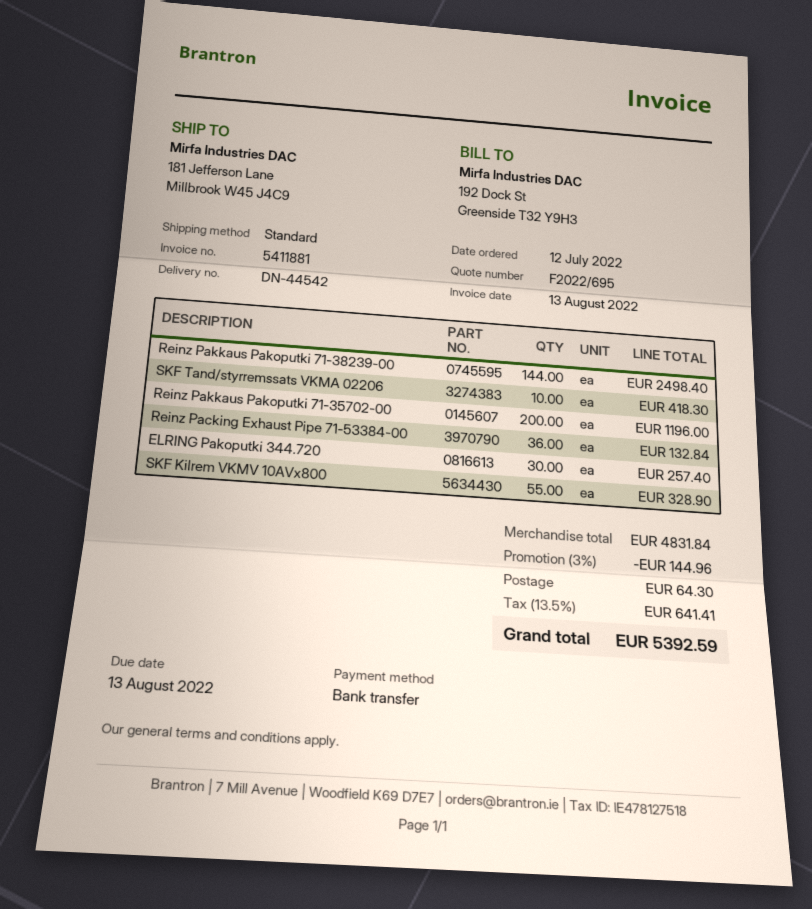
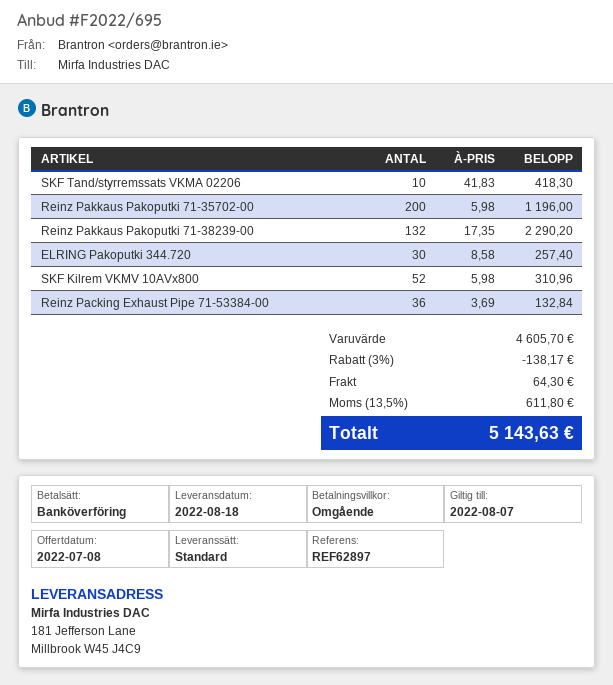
Reinz Pakkaus Pakoputki 71-38239-00: 144 for 2498.40 -> 132 for 2290.20
SKF Kilrem VKMV 10AVx800: 55 for 328.90 -> 52 for 310.96
subtotal: 4831.84 -> 4605.70
discount: 3% = 144.96 -> 3% = 138.17
tax: 13.5% = 641.41 -> 13.5% = 611.80
total: 5392.59 -> 5143.63

